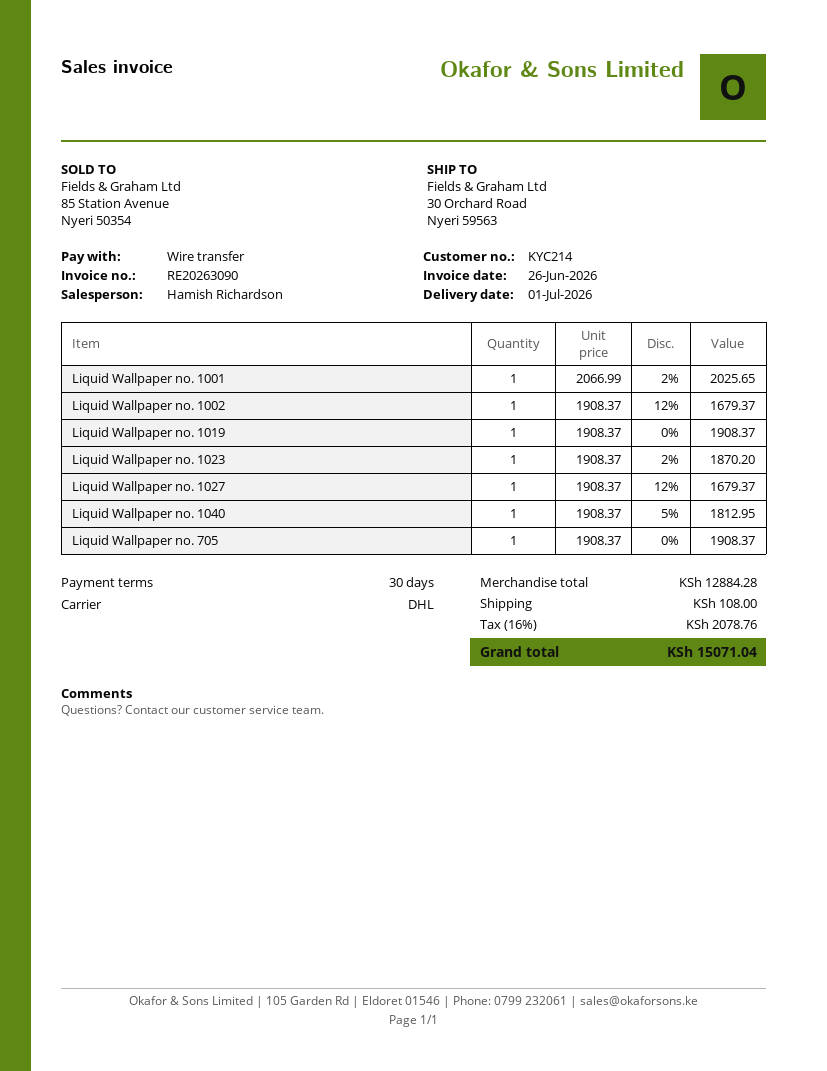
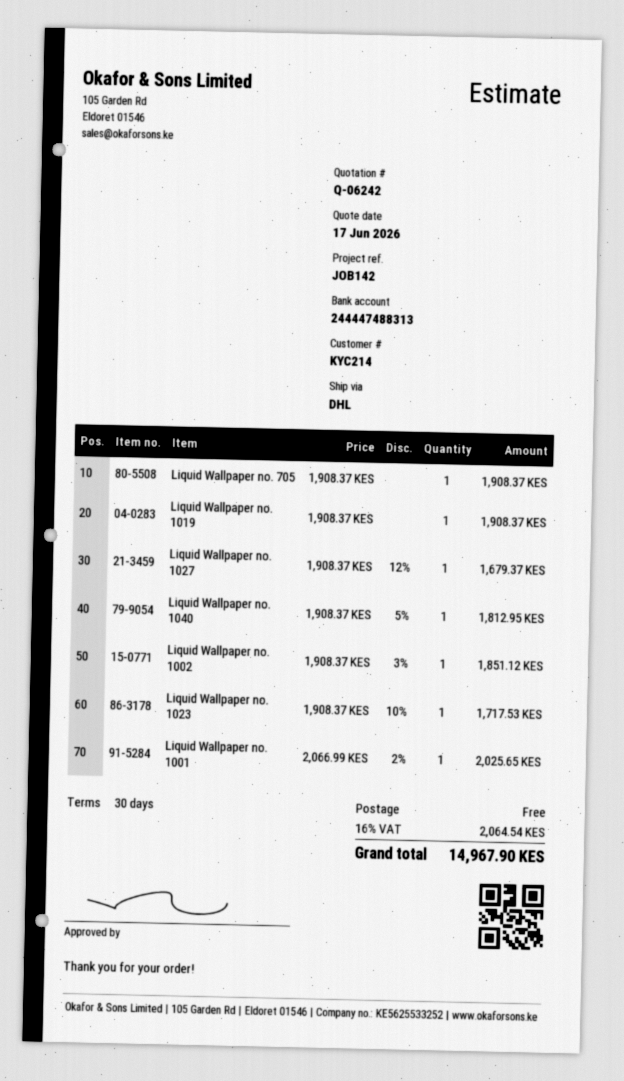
Liquid Wallpaper no. 1002: 1 x 1908.37 - 12% = 1679.37 -> 1 x 1908.37 - 3% = 1851.12
Liquid Wallpaper no. 1023: 1 x 1908.37 - 2% = 1870.20 -> 1 x 1908.37 - 10% = 1717.53
shipping: 108.00 -> 0.00
tax: 16% = 2078.76 -> 16% = 2064.54
total: 15071.04 -> 14967.90

